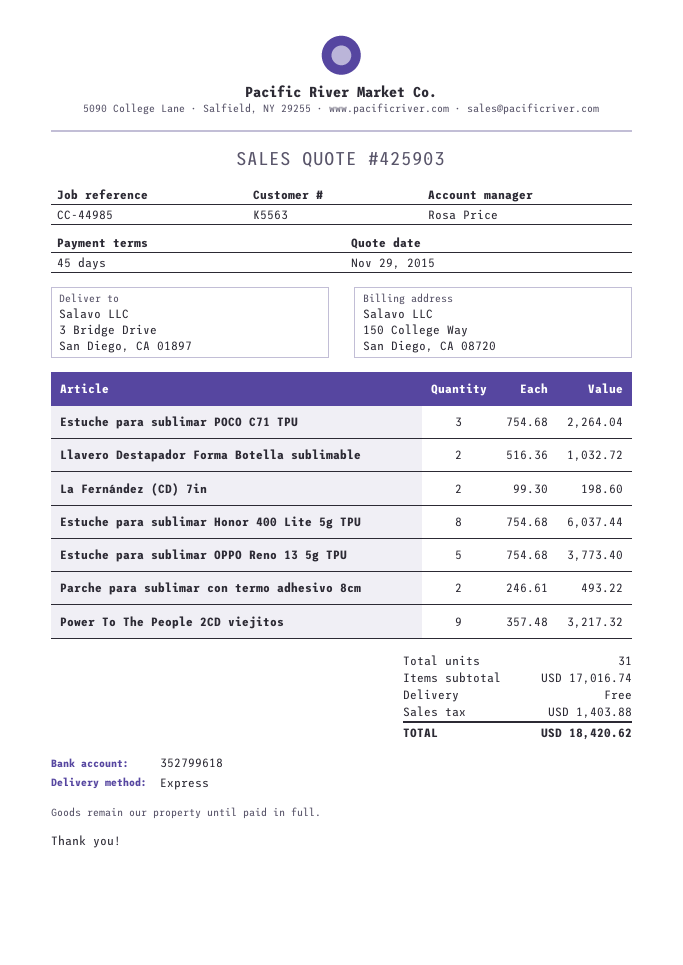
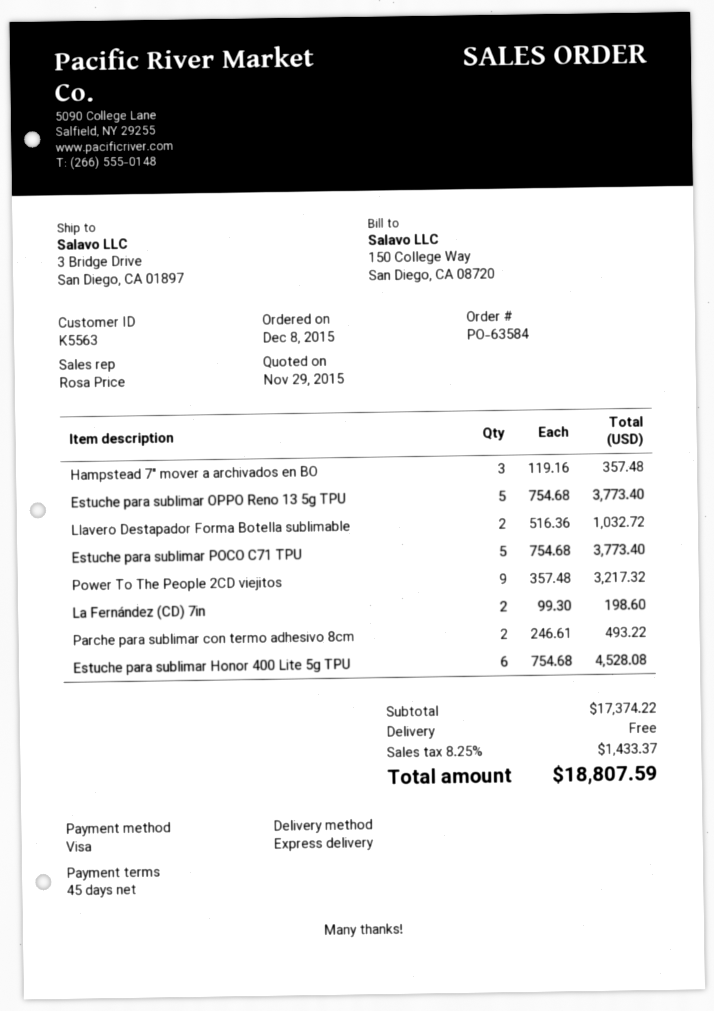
Estuche para sublimar POCO C71 TPU: 3 x 754.68 = 2264.04 -> 5 x 754.68 = 3773.40
Estuche para sublimar Honor 400 Lite 5g TPU: 8 x 754.68 = 6037.44 -> 6 x 754.68 = 4528.08
Hampstead 7" mover a archivados en BO: none -> 3 x 119.16 = 357.48
subtotal: 17016.74 -> 17374.22
tax: 1403.88 -> 1433.37
total: 18420.62 -> 18807.59

